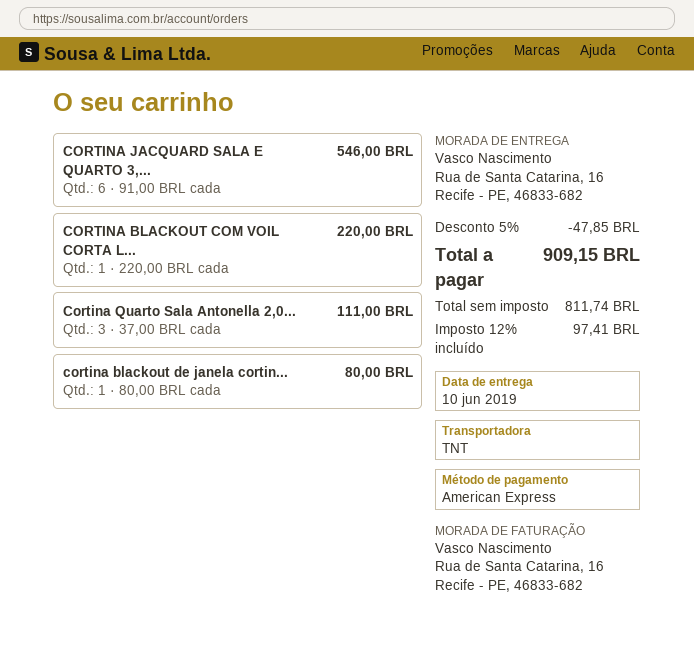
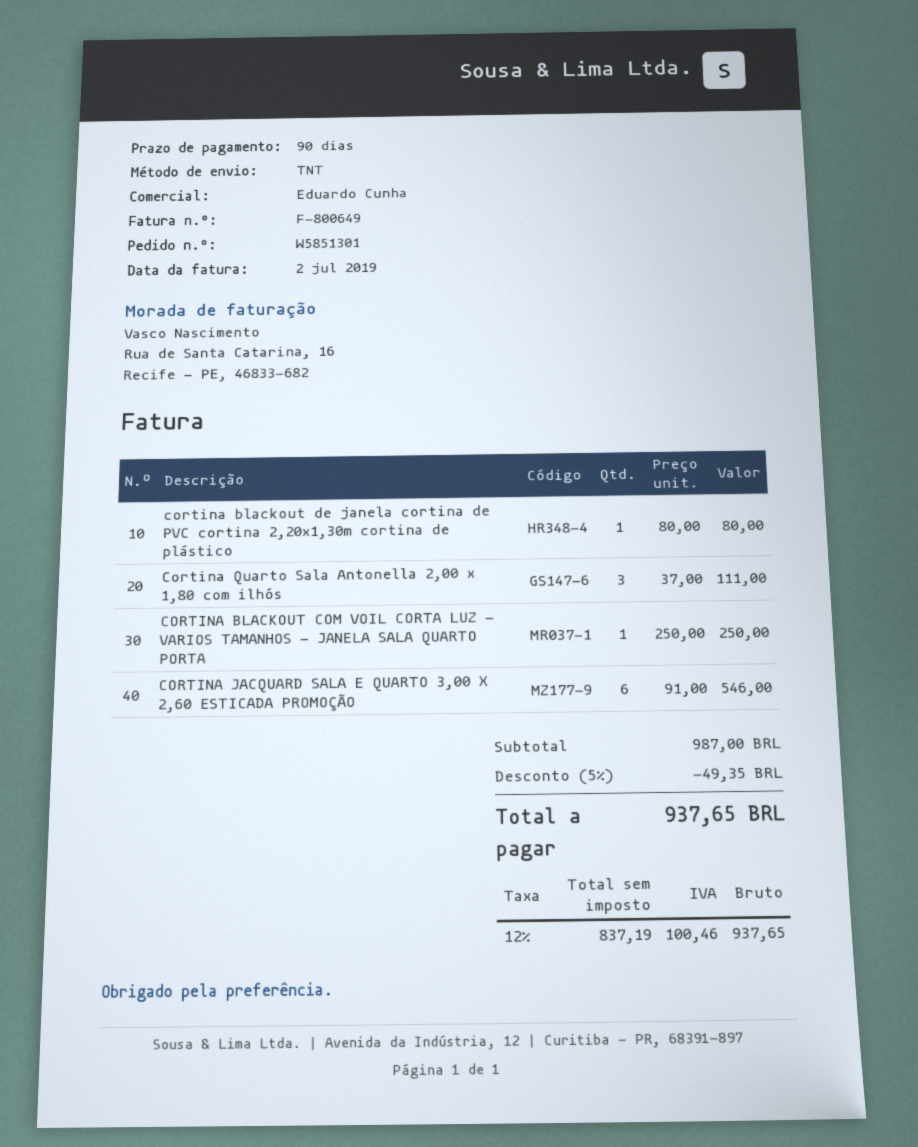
CORTINA BLACKOUT COM VOIL CORTA L...: 1 x 220.00 = 220.00 -> 1 x 250.00 = 250.00
discount: 5% = 47.85 -> 5% = 49.35
net: 811.74 -> 837.19
tax: 12% = 97.41 -> 12% = 100.46
total: 909.15 -> 937.65

